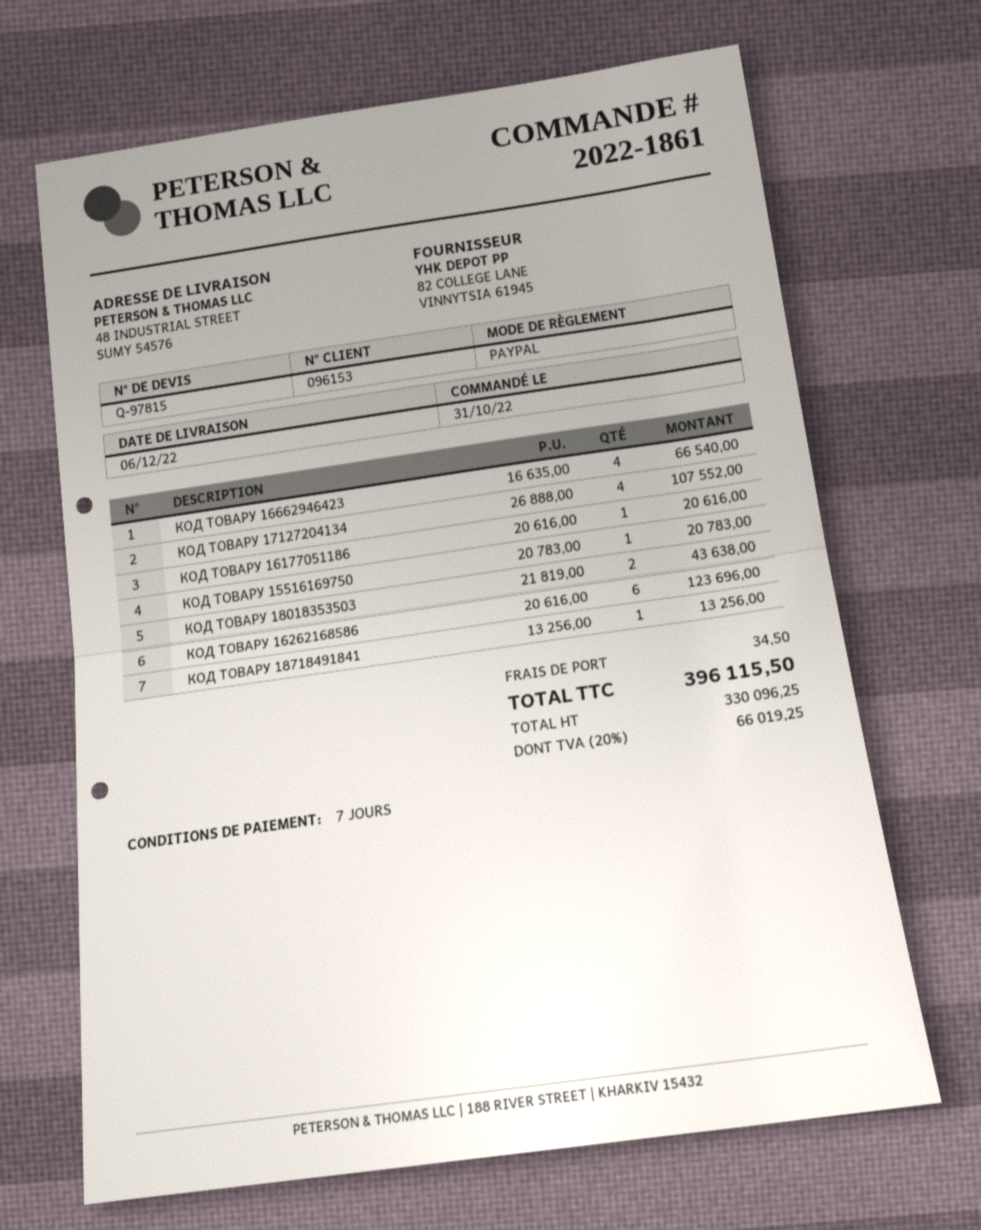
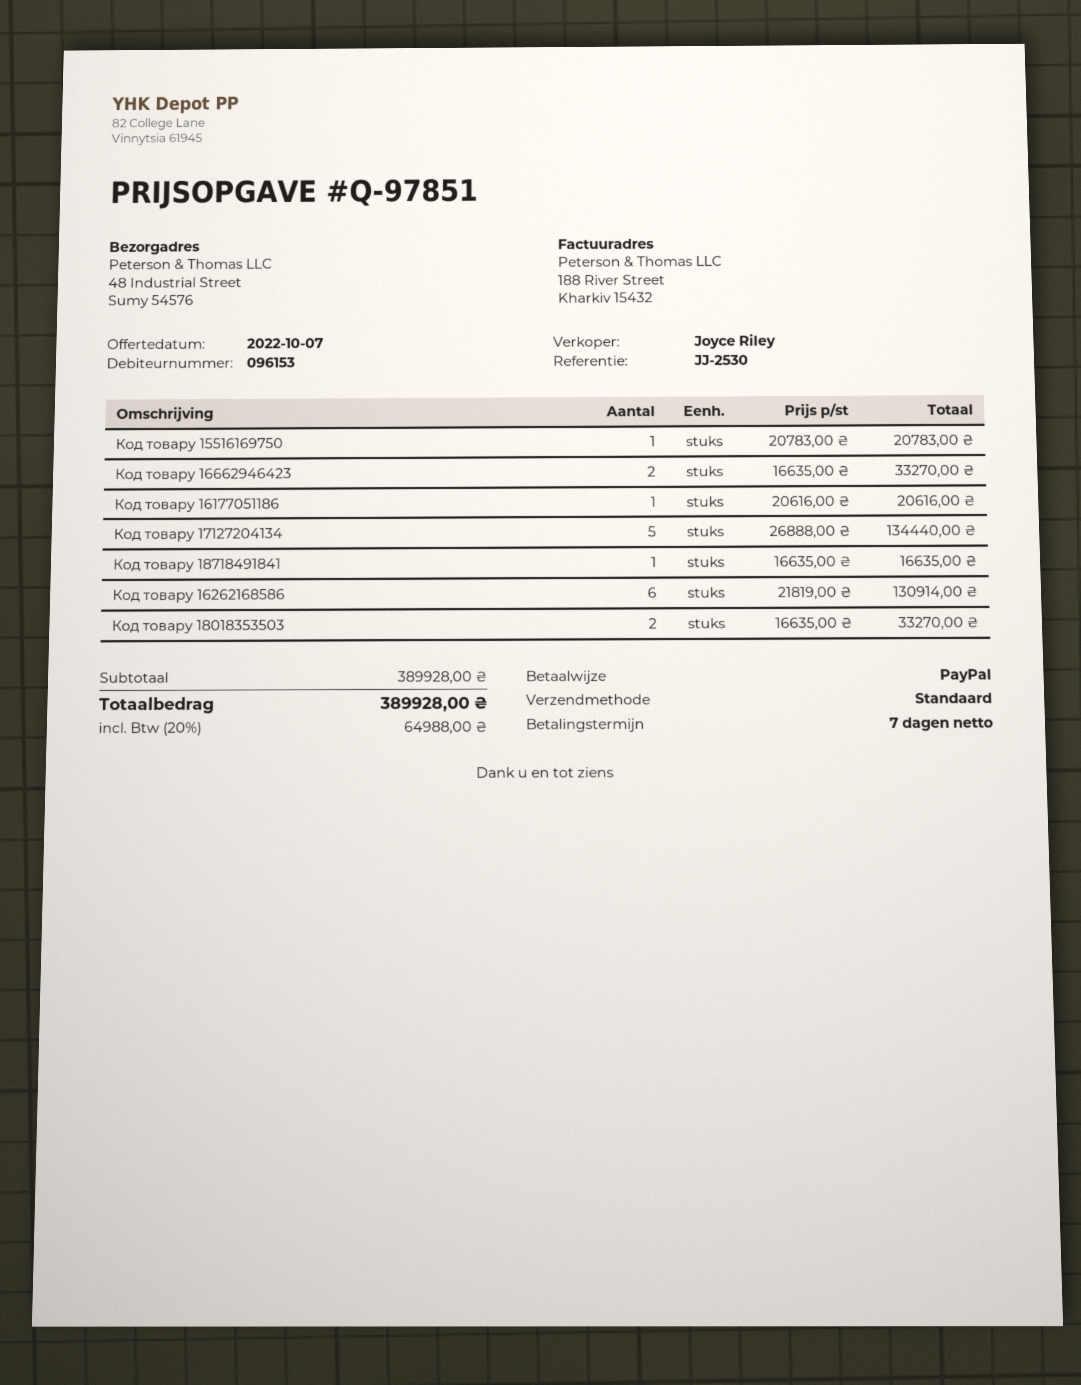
quote number: Q-97815 -> Q-97851
КОД ТОВАРУ 16662946423: 4 x 16635.00 = 66540.00 -> 2 x 16635.00 = 33270.00
КОД ТОВАРУ 17127204134: 4 x 26888.00 = 107552.00 -> 5 x 26888.00 = 134440.00
КОД ТОВАРУ 18018353503: 2 x 21819.00 = 43638.00 -> 2 x 16635.00 = 33270.00
КОД ТОВАРУ 16262168586: 6 x 20616.00 = 123696.00 -> 6 x 21819.00 = 130914.00
КОД ТОВАРУ 18718491841: 1 x 13256.00 = 13256.00 -> 1 x 16635.00 = 16635.00
shipping: 34.50 -> none
tax: 20% = 66019.25 -> 20% = 64988.00
total: 396115.50 -> 389928.00

